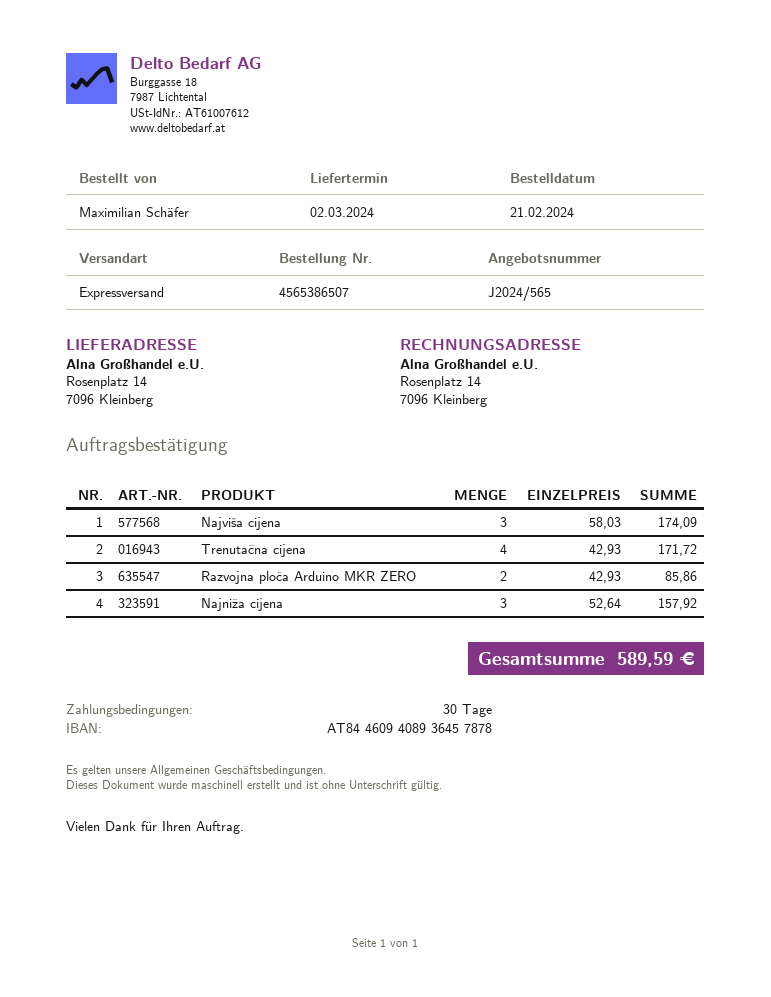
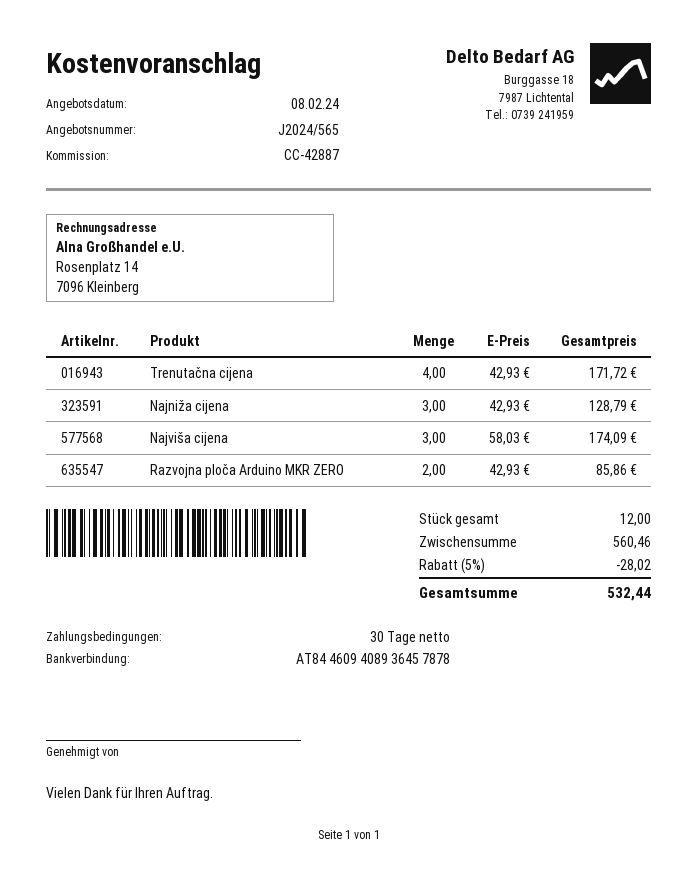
Najniža cijena: 3 x 52.64 = 157.92 -> 3 x 42.93 = 128.79
discount: none -> 5% = 28.02
total: 589.59 -> 532.44

